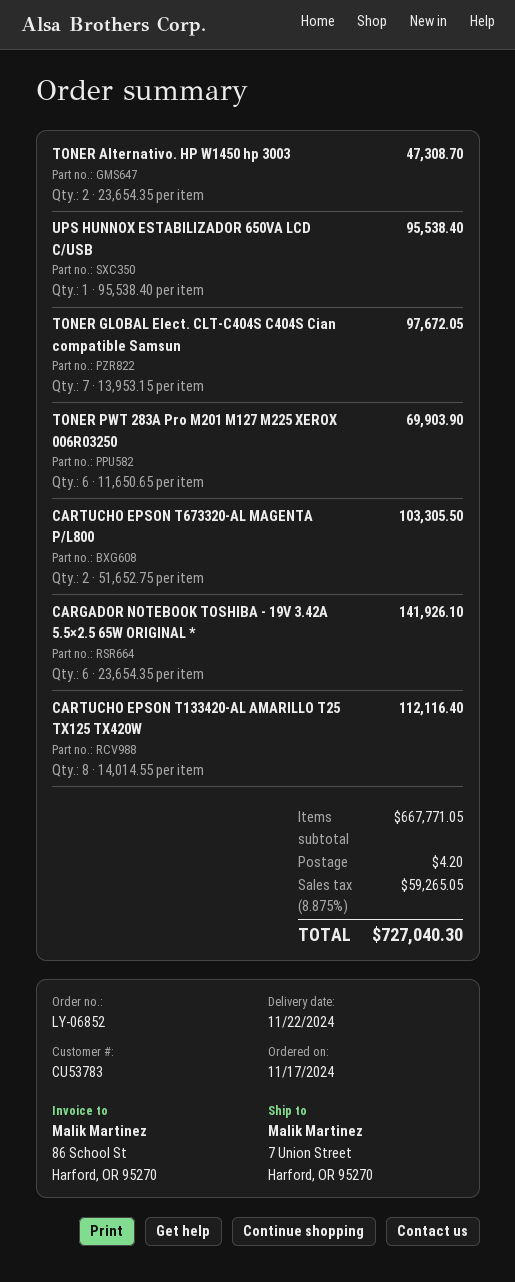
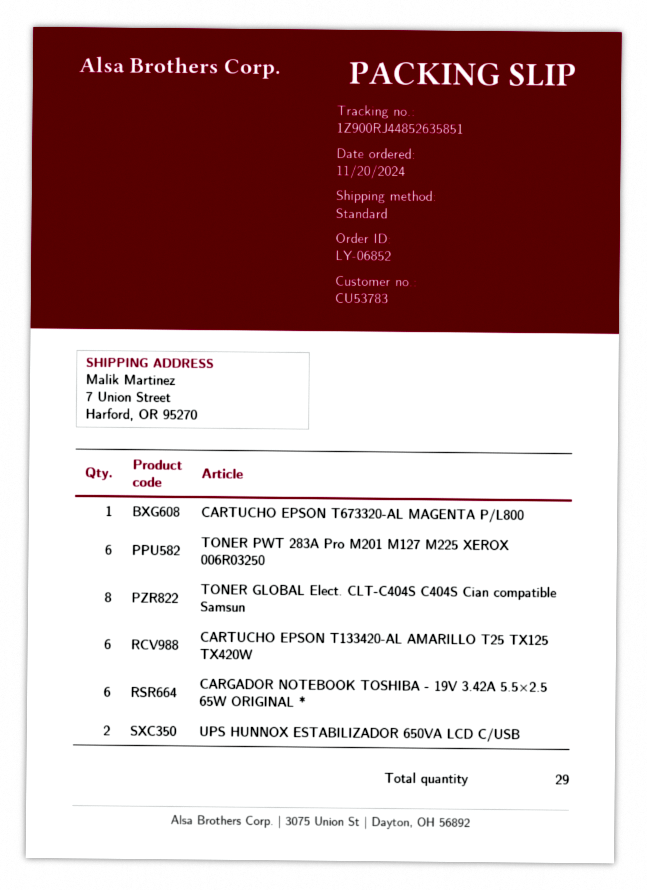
order date: 2024-11-17 -> 2024-11-20
TONER Alternativo. HP W1450 hp 3003: 2 -> none
UPS HUNNOX ESTABILIZADOR 650VA LCD C/USB: 1 -> 2
TONER GLOBAL Elect. CLT-C404S C404S Cian compatible Samsun: 7 -> 8
CARTUCHO EPSON T673320-AL MAGENTA P/L800: 2 -> 1
CARTUCHO EPSON T133420-AL AMARILLO T25 TX125 TX420W: 8 -> 6

